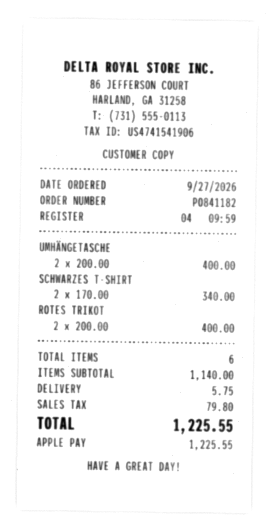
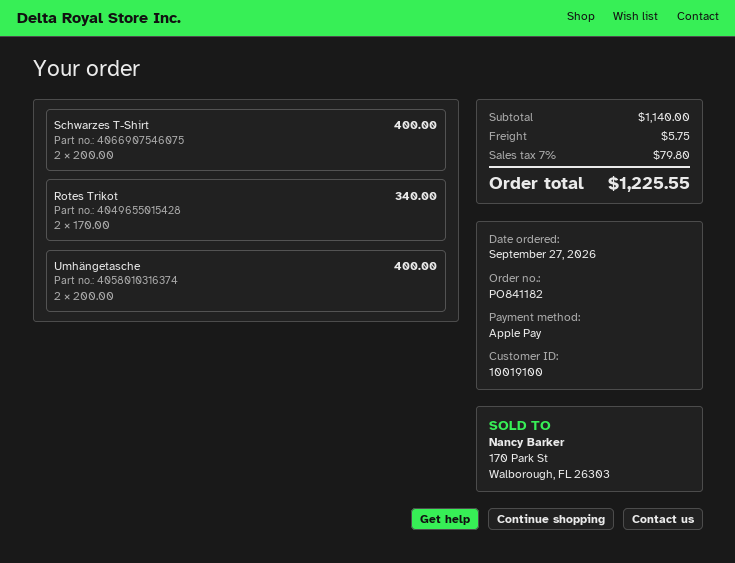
SCHWARZES T-SHIRT: 2 x 170.00 = 340.00 -> 2 x 200.00 = 400.00
ROTES TRIKOT: 2 x 200.00 = 400.00 -> 2 x 170.00 = 340.00

